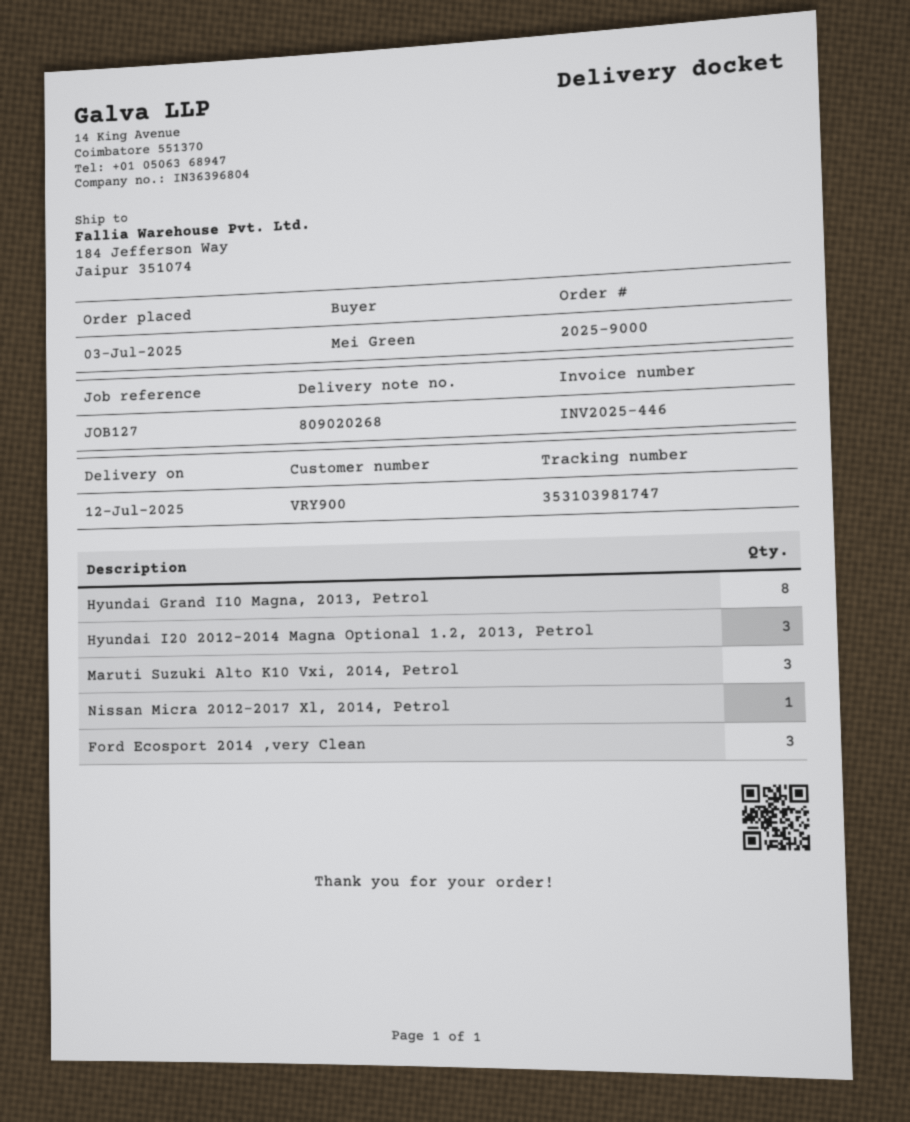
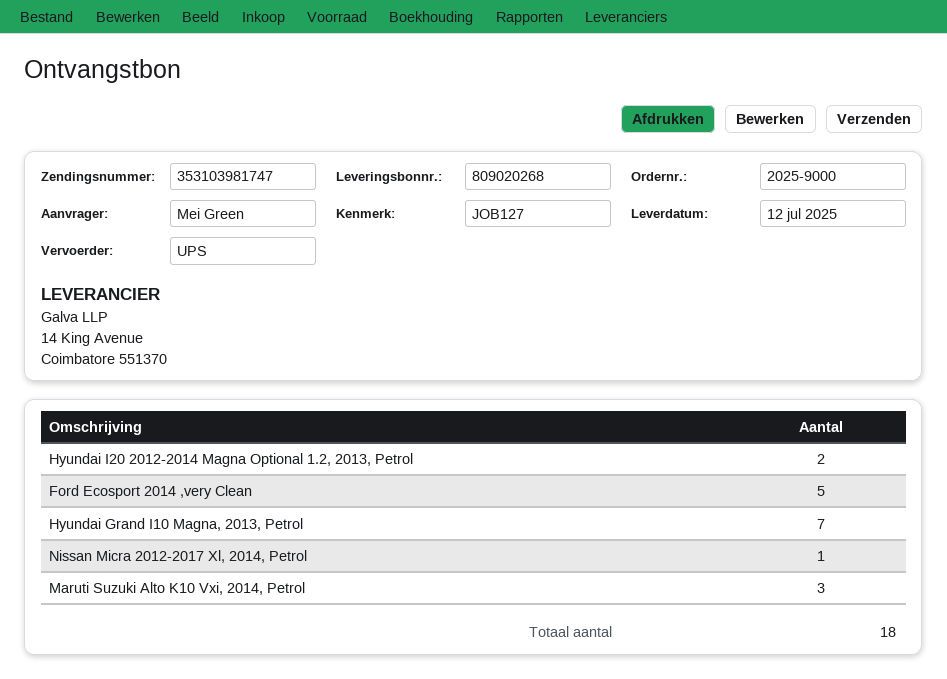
Hyundai Grand I10 Magna, 2013, Petrol: 8 -> 7
Hyundai I20 2012-2014 Magna Optional 1.2, 2013, Petrol: 3 -> 2
Ford Ecosport 2014 ,very Clean: 3 -> 5

